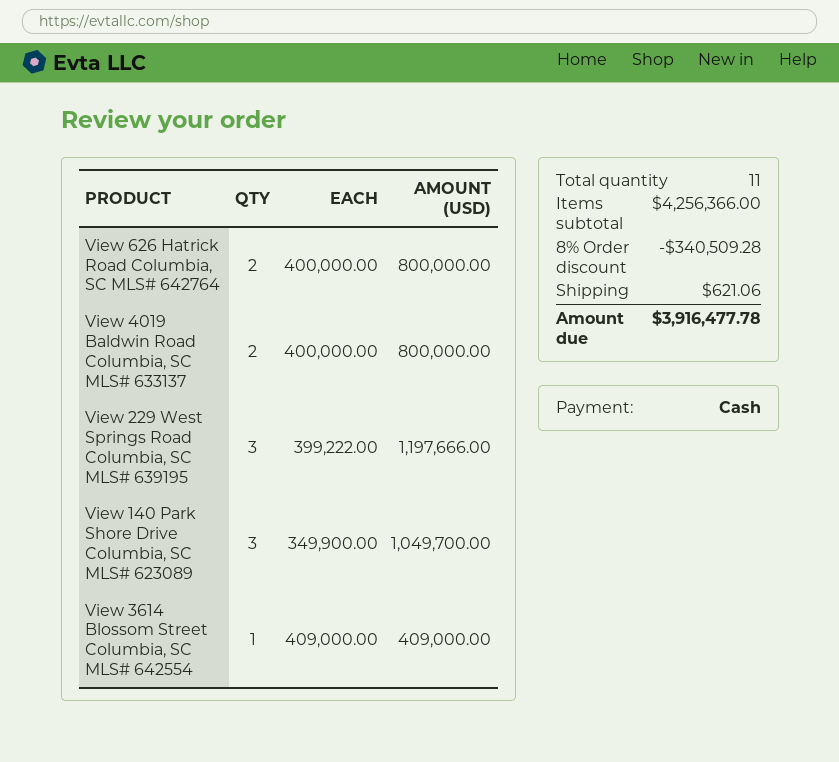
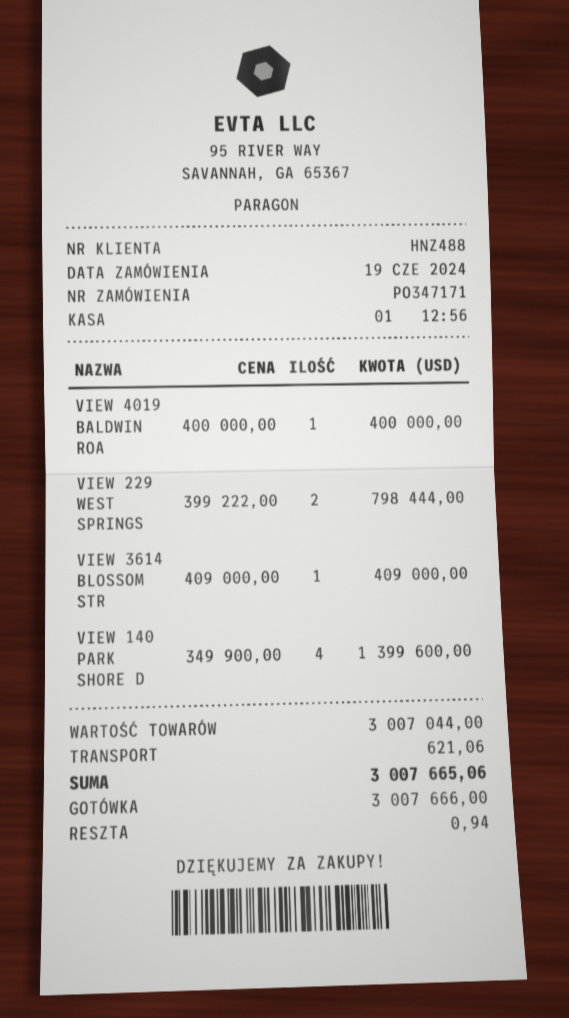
View 626 Hatrick Road Columbia, SC MLS# 642764: 2 x 400000.00 = 800000.00 -> none
View 4019 Baldwin Road Columbia, SC MLS# 633137: 2 x 400000.00 = 800000.00 -> 1 x 400000.00 = 400000.00
View 229 West Springs Road Columbia, SC MLS# 639195: 3 x 399222.00 = 1197666.00 -> 2 x 399222.00 = 798444.00
View 140 Park Shore Drive Columbia, SC MLS# 623089: 3 x 349900.00 = 1049700.00 -> 4 x 349900.00 = 1399600.00
subtotal: 4256366.00 -> 3007044.00
discount: 8% = 340509.28 -> none
total: 3916477.78 -> 3007665.06

